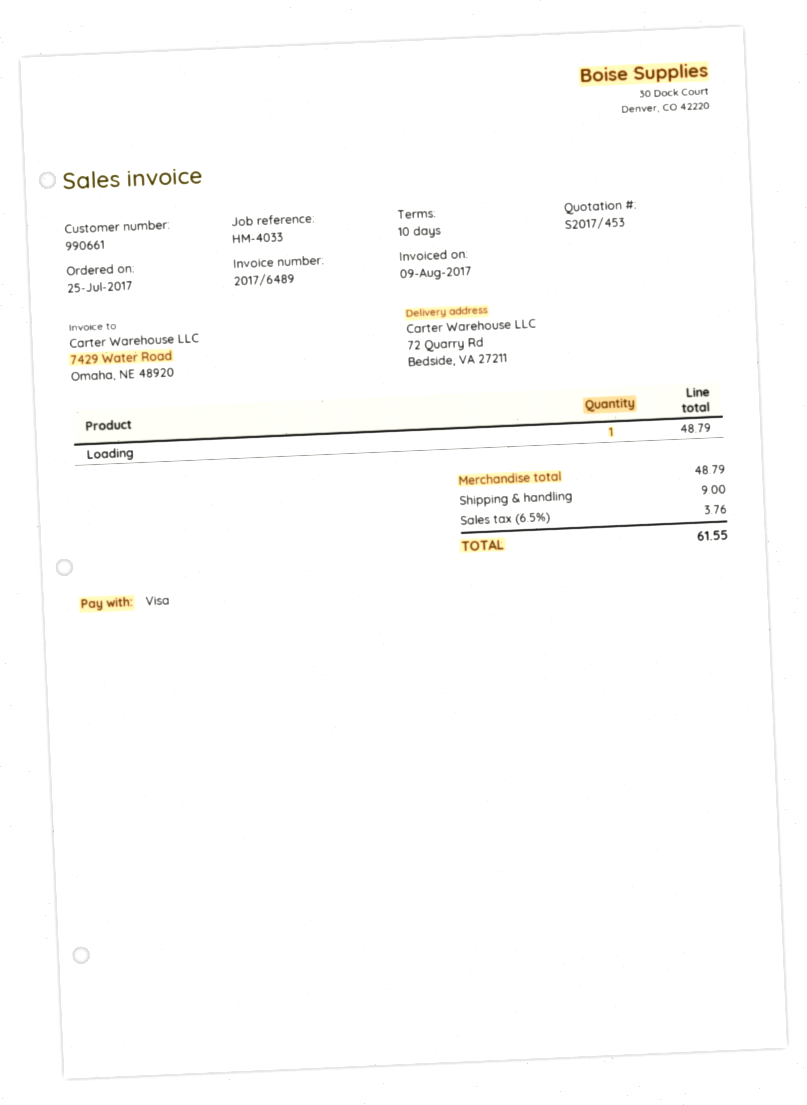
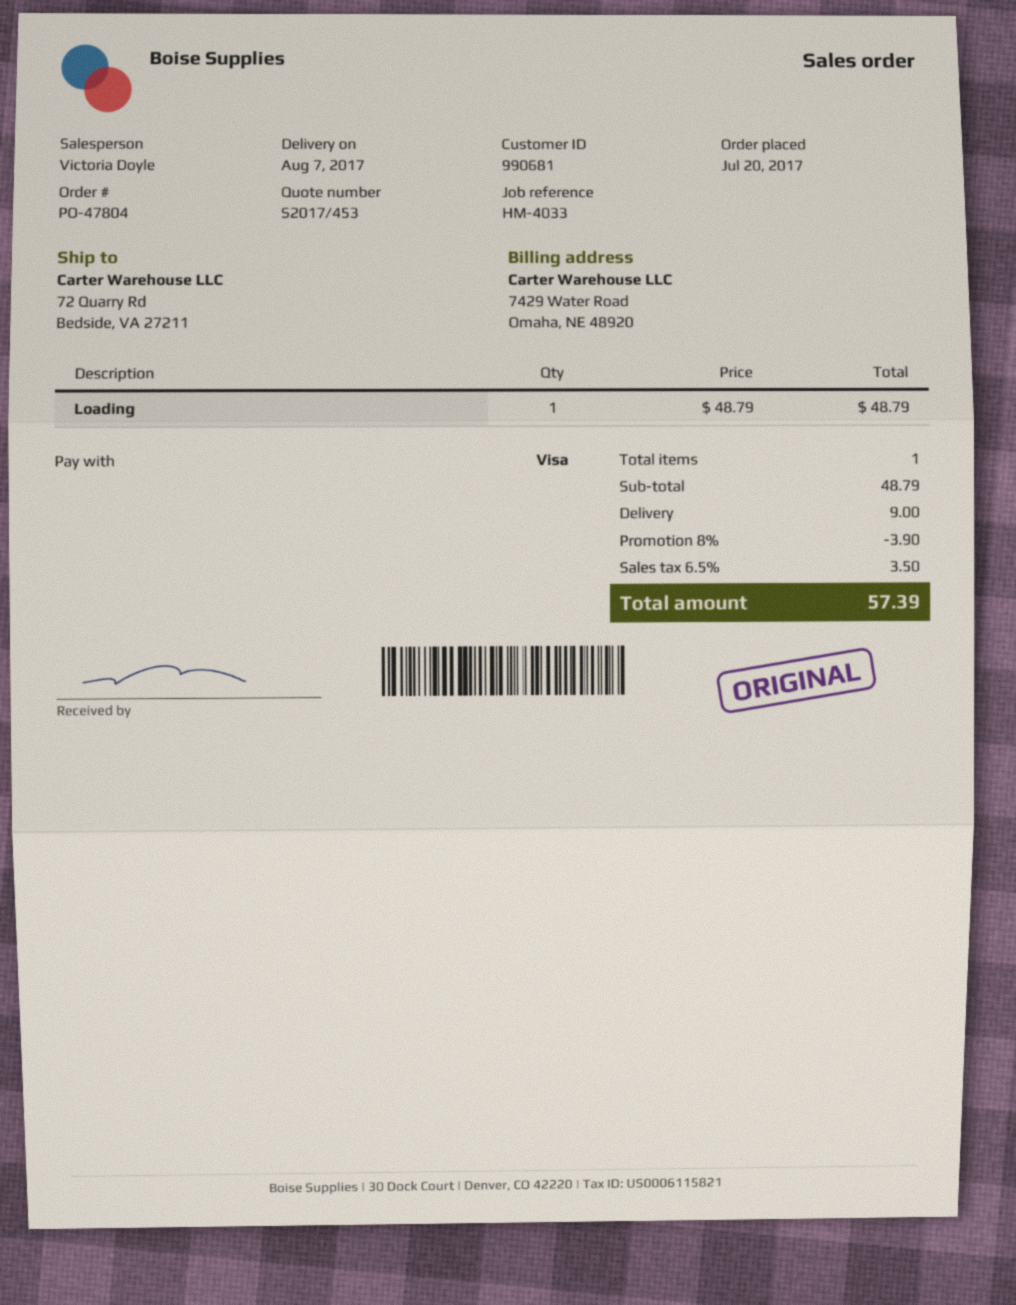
order date: 2017-07-25 -> 2017-07-20
customer number: 990661 -> 990681
discount: none -> 8% = 3.90
tax: 6.5% = 3.76 -> 6.5% = 3.50
total: 61.55 -> 57.39

